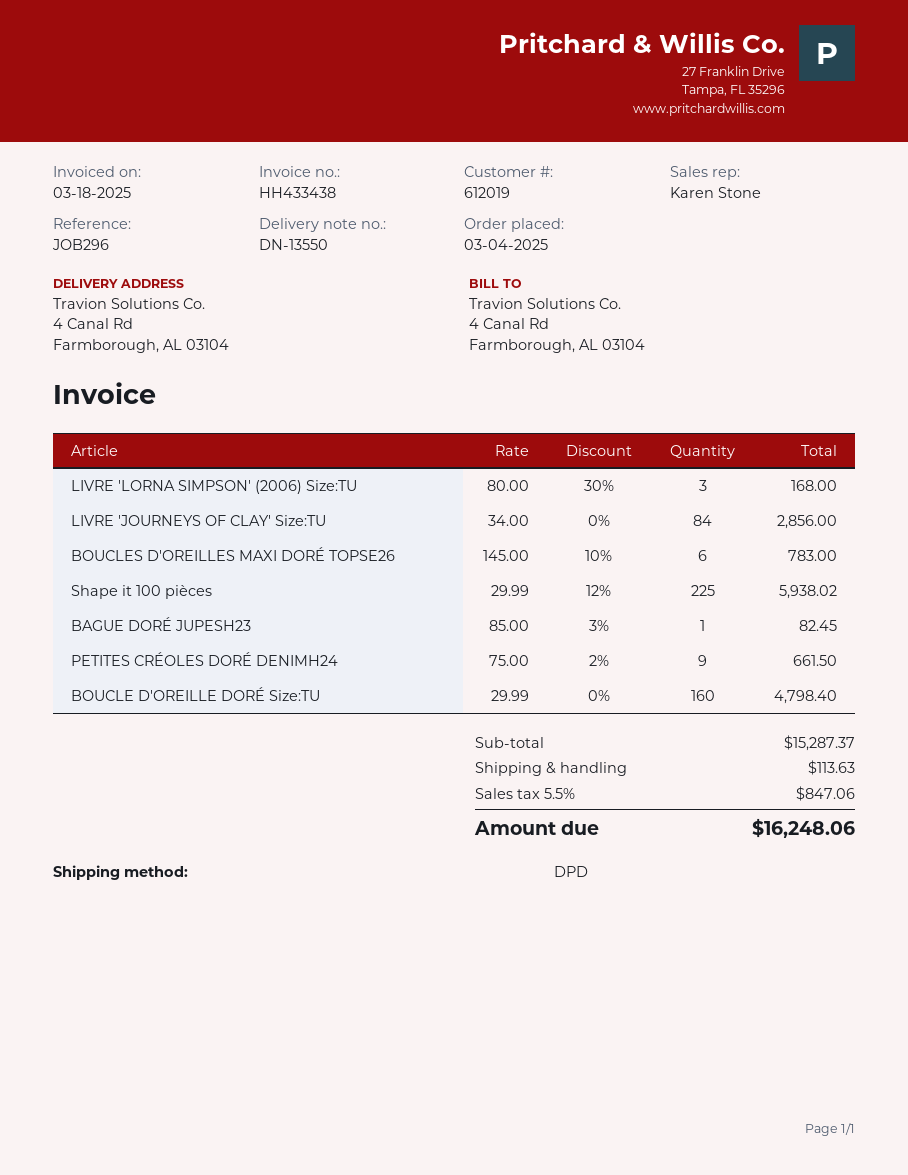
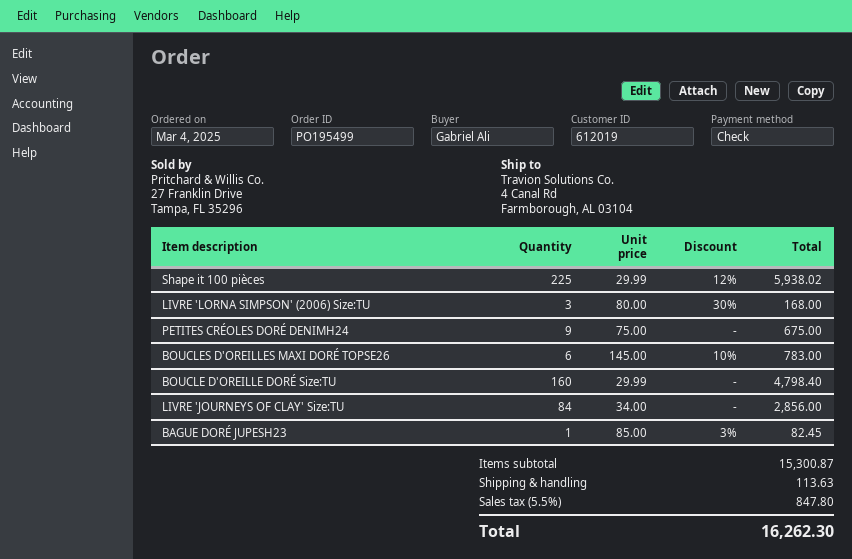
PETITES CRÉOLES DORÉ DENIMH24: 9 x 75.00 - 2% = 661.50 -> 9 x 75.00 = 675.00
subtotal: 15287.37 -> 15300.87
tax: 5.5% = 847.06 -> 5.5% = 847.80
total: 16248.06 -> 16262.30

